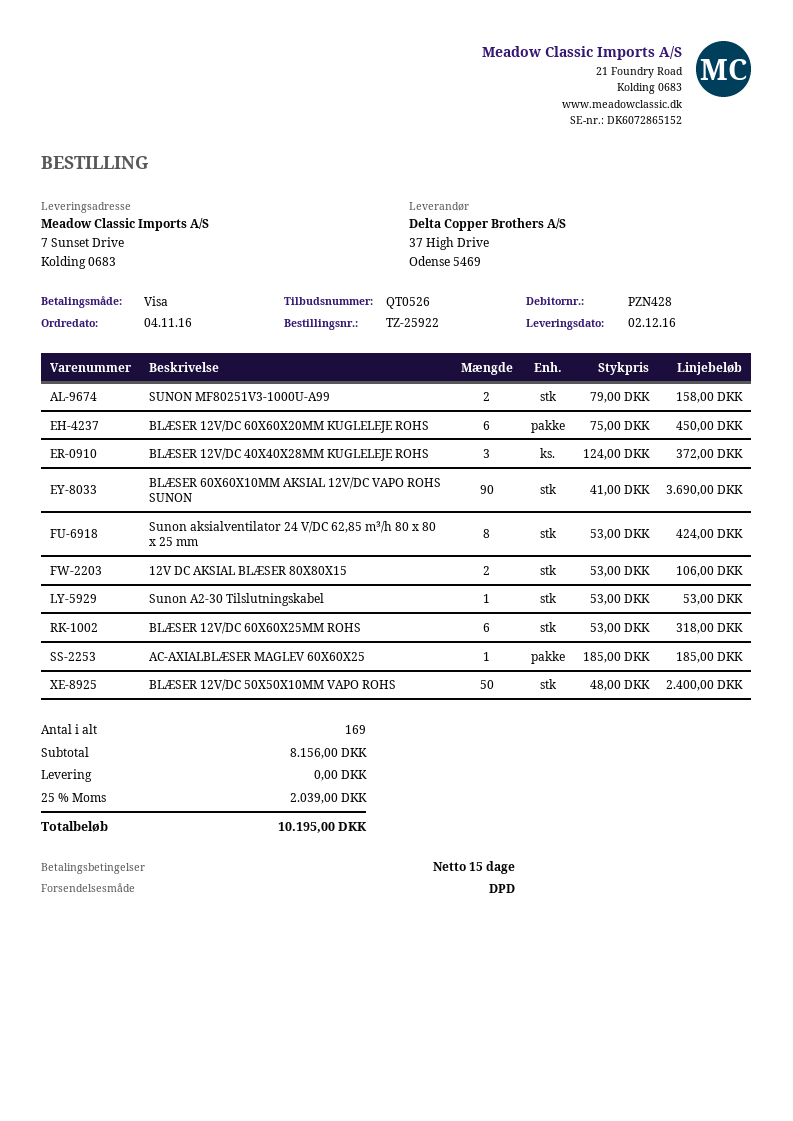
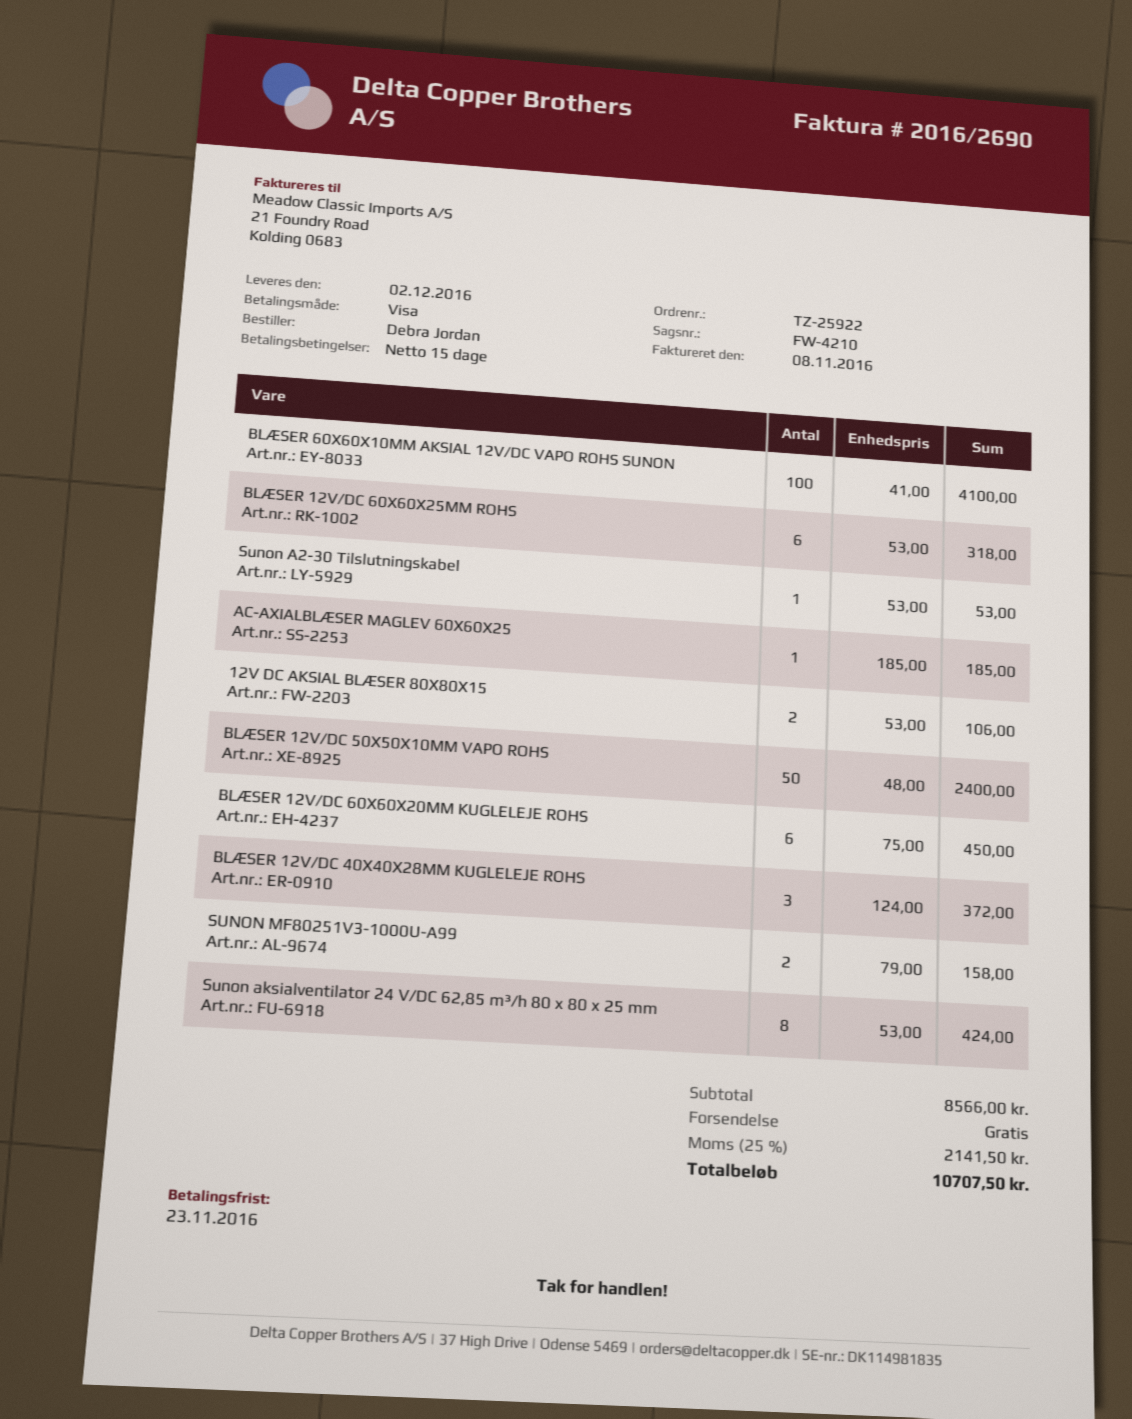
BLÆSER 60X60X10MM AKSIAL 12V/DC VAPO ROHS SUNON: 90 x 41.00 = 3690.00 -> 100 x 41.00 = 4100.00
subtotal: 8156.00 -> 8566.00
tax: 25% = 2039.00 -> 25% = 2141.50
total: 10195.00 -> 10707.50

